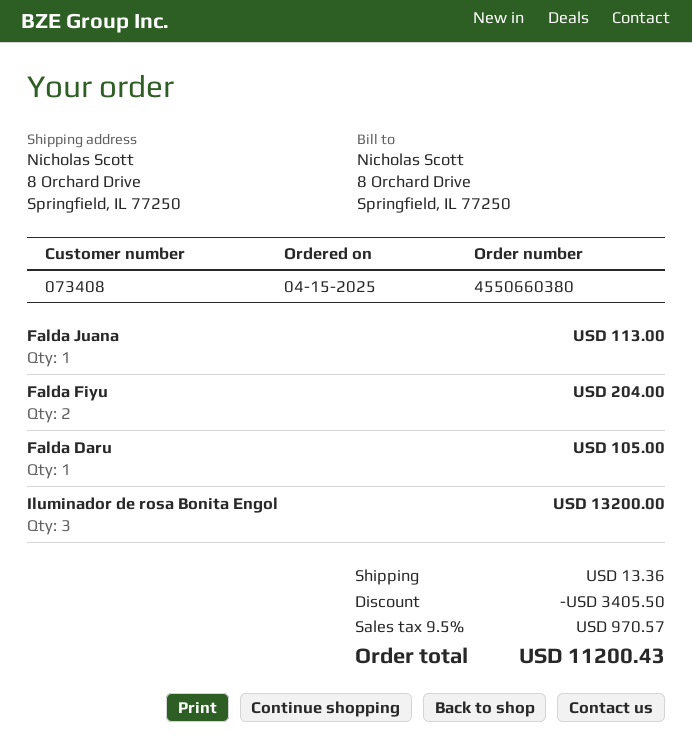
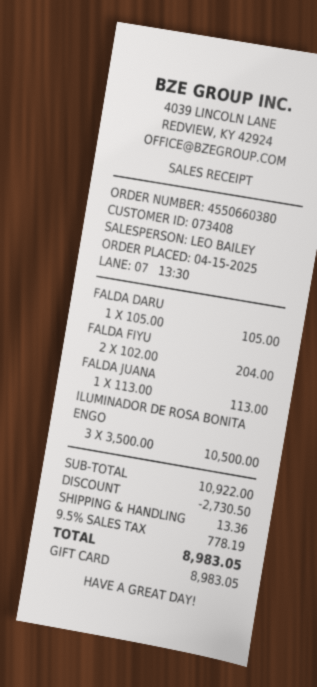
Iluminador de rosa Bonita Engol: 3 for 13200.00 -> 3 for 10500.00
discount: 3405.50 -> 2730.50
tax: 9.5% = 970.57 -> 9.5% = 778.19
total: 11200.43 -> 8983.05

